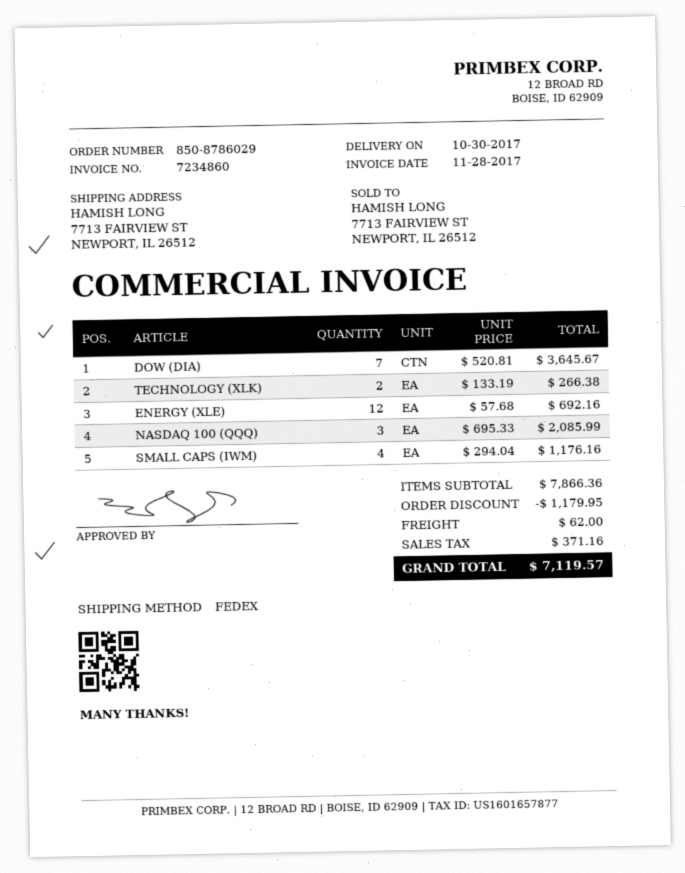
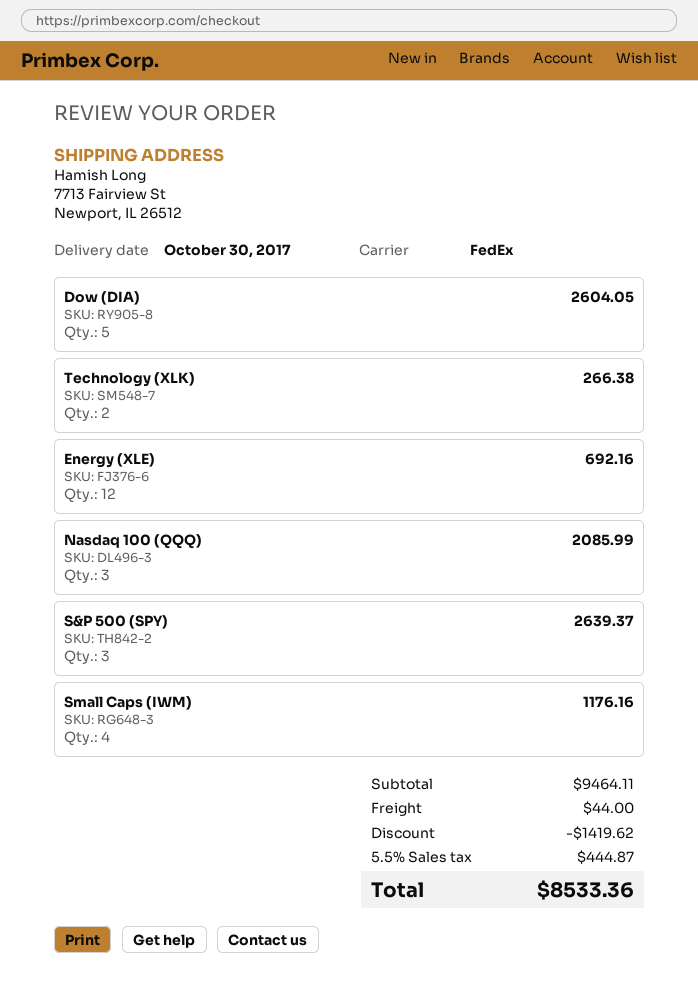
DOW (DIA): 7 for 3645.67 -> 5 for 2604.05
S&P 500 (SPY): none -> 3 for 2639.37
subtotal: 7866.36 -> 9464.11
discount: 1179.95 -> 1419.62
shipping: 62.00 -> 44.00
tax: 371.16 -> 444.87
total: 7119.57 -> 8533.36

